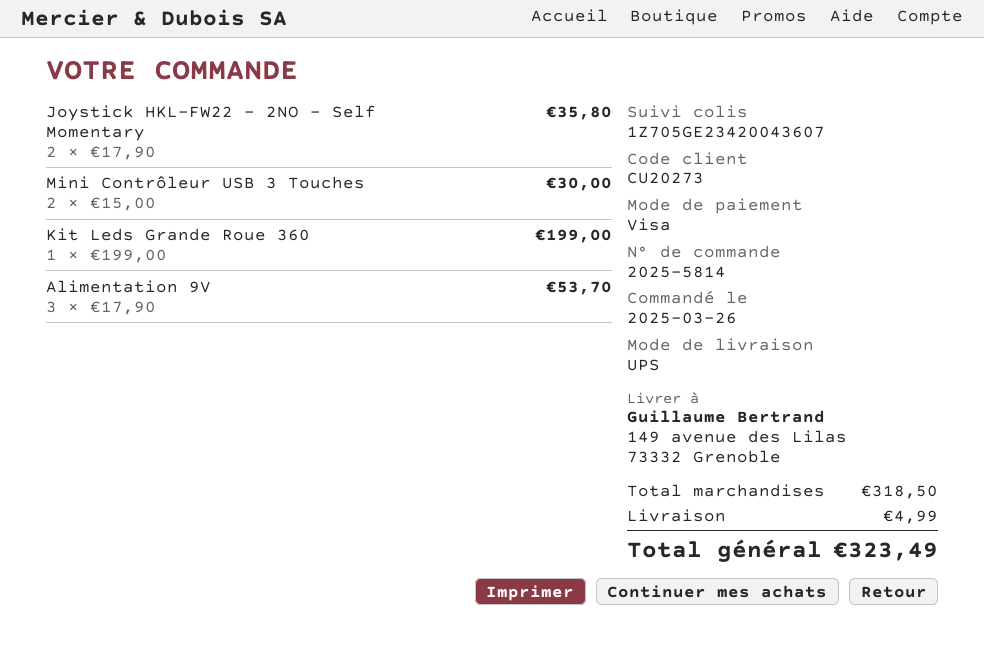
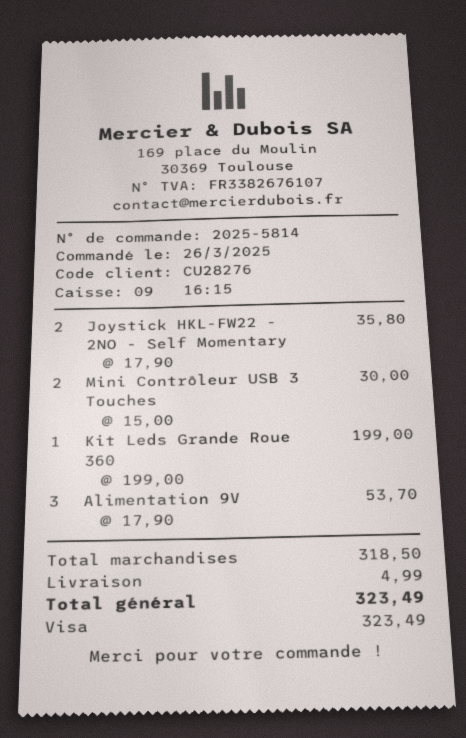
customer number: CU20273 -> CU28276

